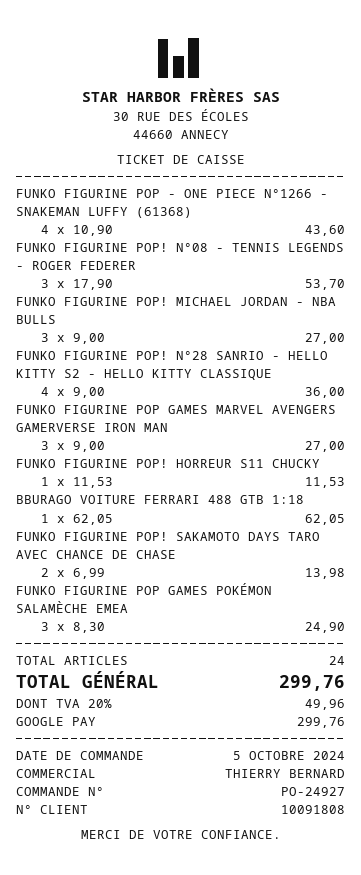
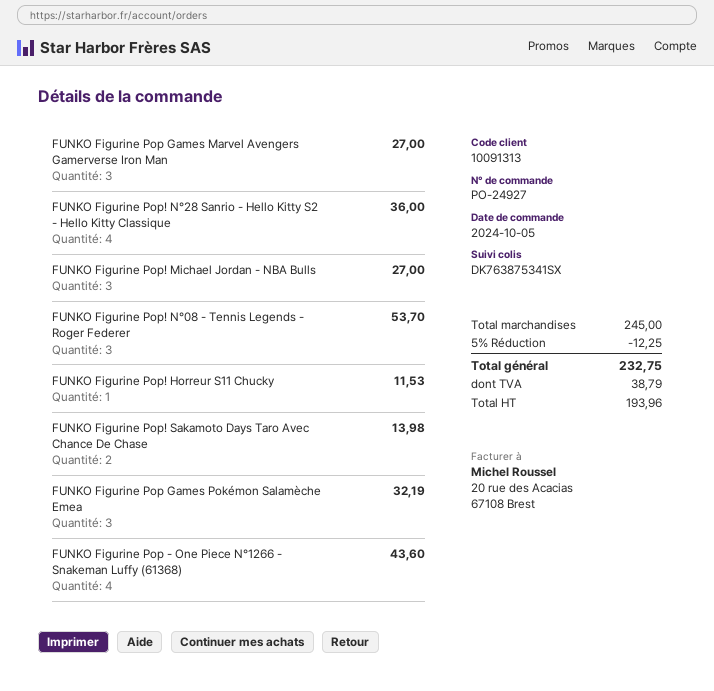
customer number: 10091808 -> 10091313
BBURAGO VOITURE FERRARI 488 GTB 1:18: 1 for 62.05 -> none
FUNKO FIGURINE POP GAMES POKÉMON SALAMÈCHE EMEA: 3 for 24.90 -> 3 for 32.19
discount: none -> 5% = 12.25
tax: 49.96 -> 38.79
total: 299.76 -> 232.75

